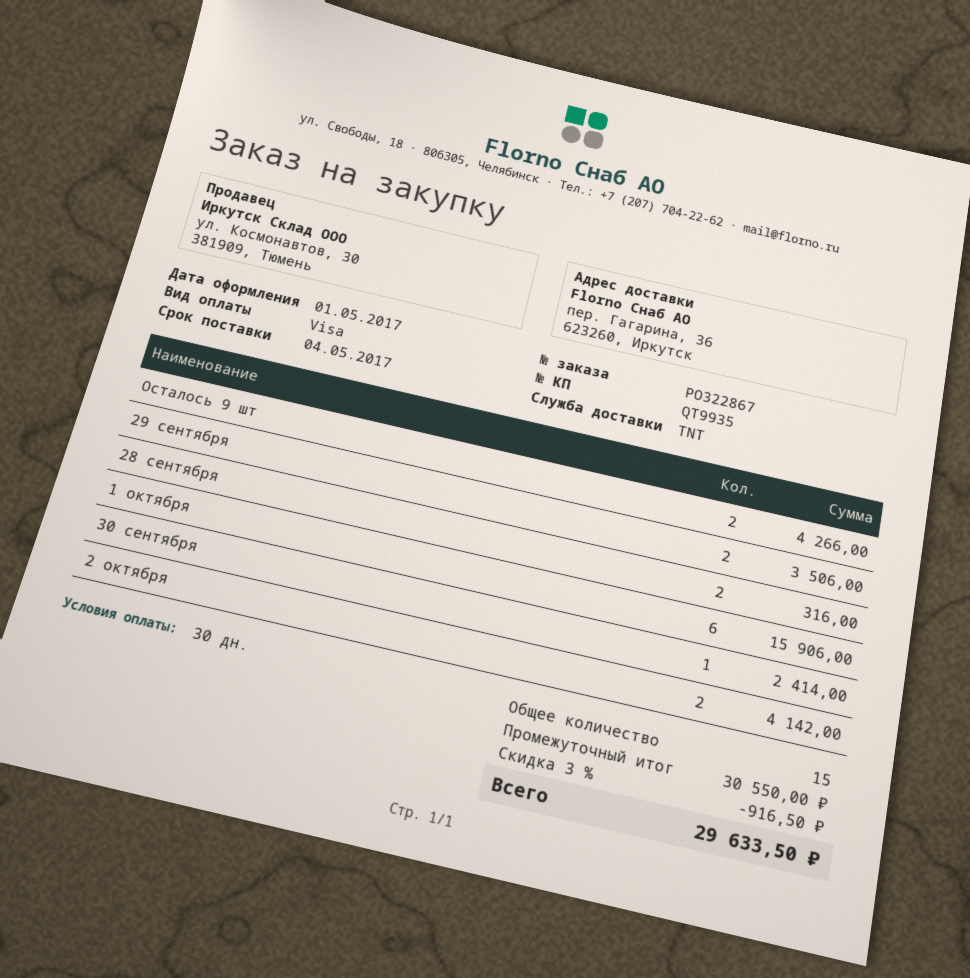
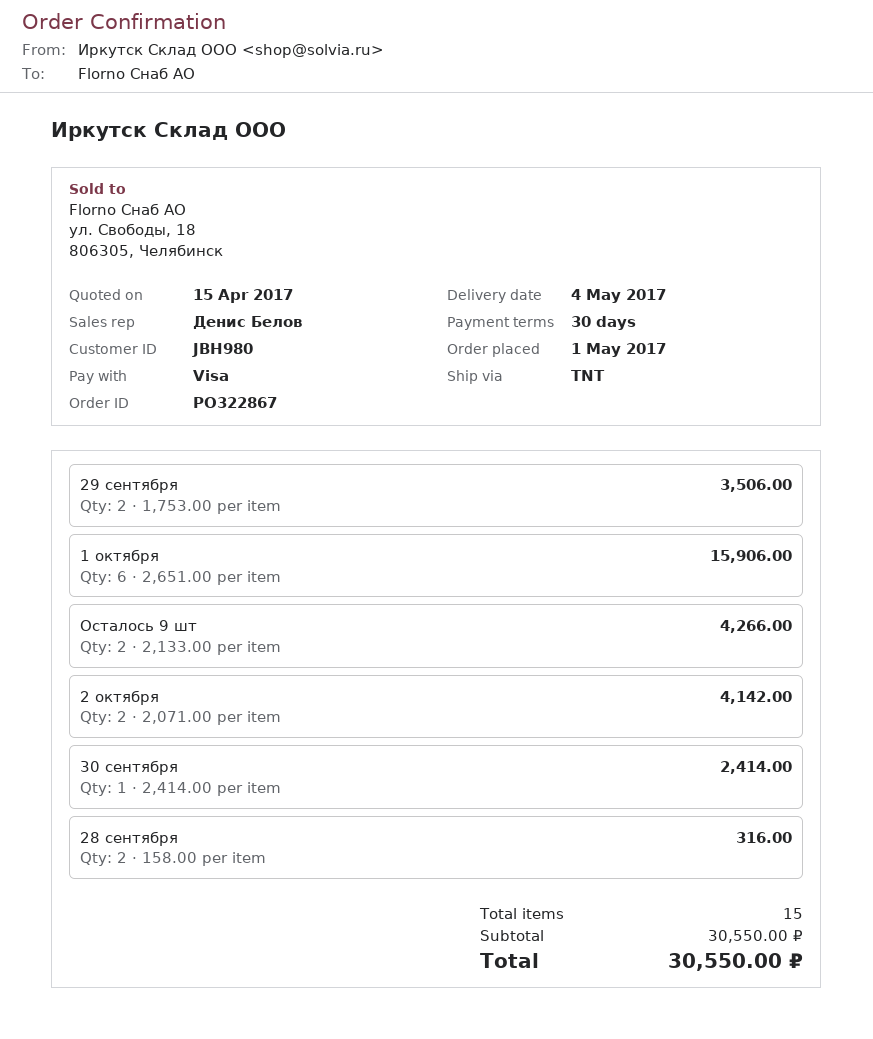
discount: 3% = 916.50 -> none
total: 29633.50 -> 30550.00

